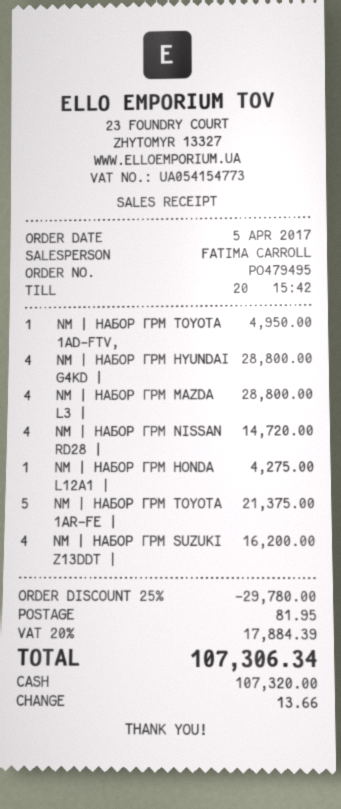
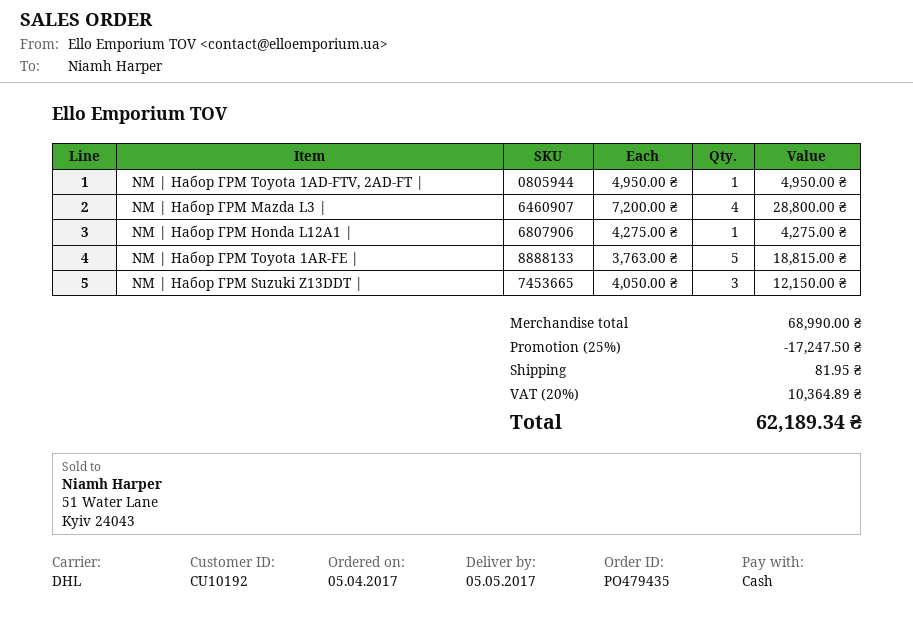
order number: PO479495 -> PO479435
NM | НАБОР ГРМ HYUNDAI G4KD |: 4 for 28800.00 -> none
NM | НАБОР ГРМ NISSAN RD28 |: 4 for 14720.00 -> none
NM | НАБОР ГРМ TOYOTA 1AR-FE |: 5 for 21375.00 -> 5 for 18815.00
NM | НАБОР ГРМ SUZUKI Z13DDT |: 4 for 16200.00 -> 3 for 12150.00
discount: 25% = 29780.00 -> 25% = 17247.50
tax: 20% = 17884.39 -> 20% = 10364.89
total: 107306.34 -> 62189.34

